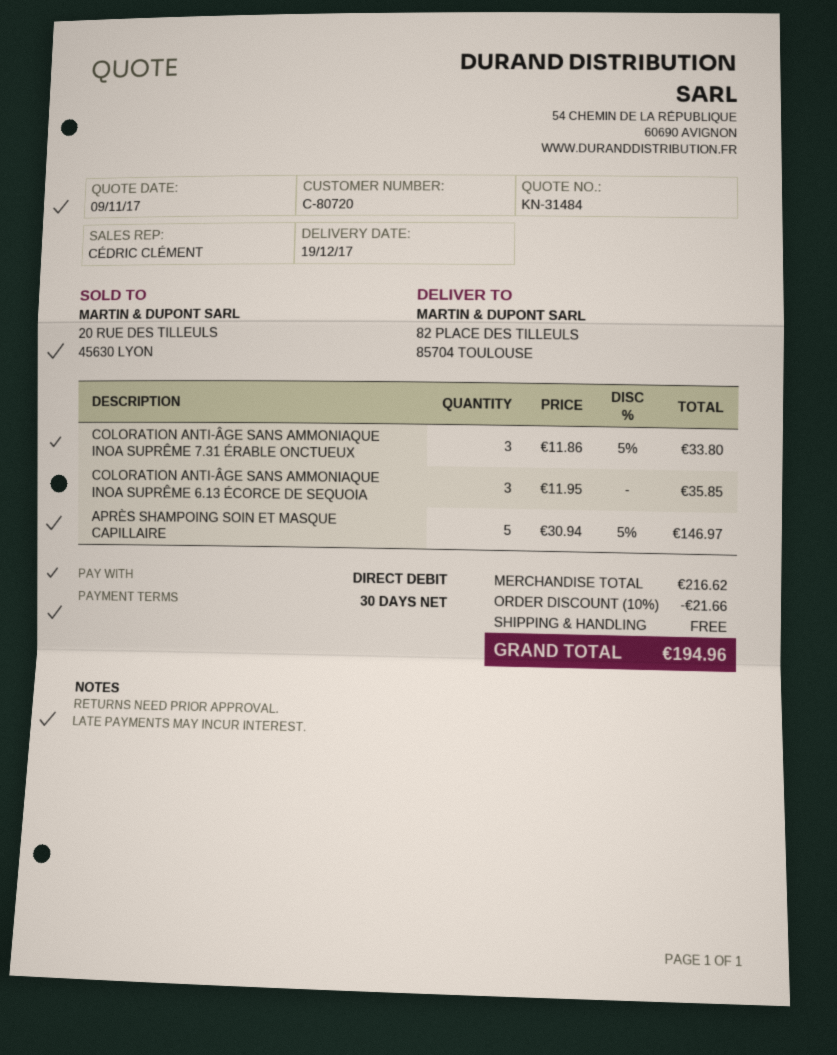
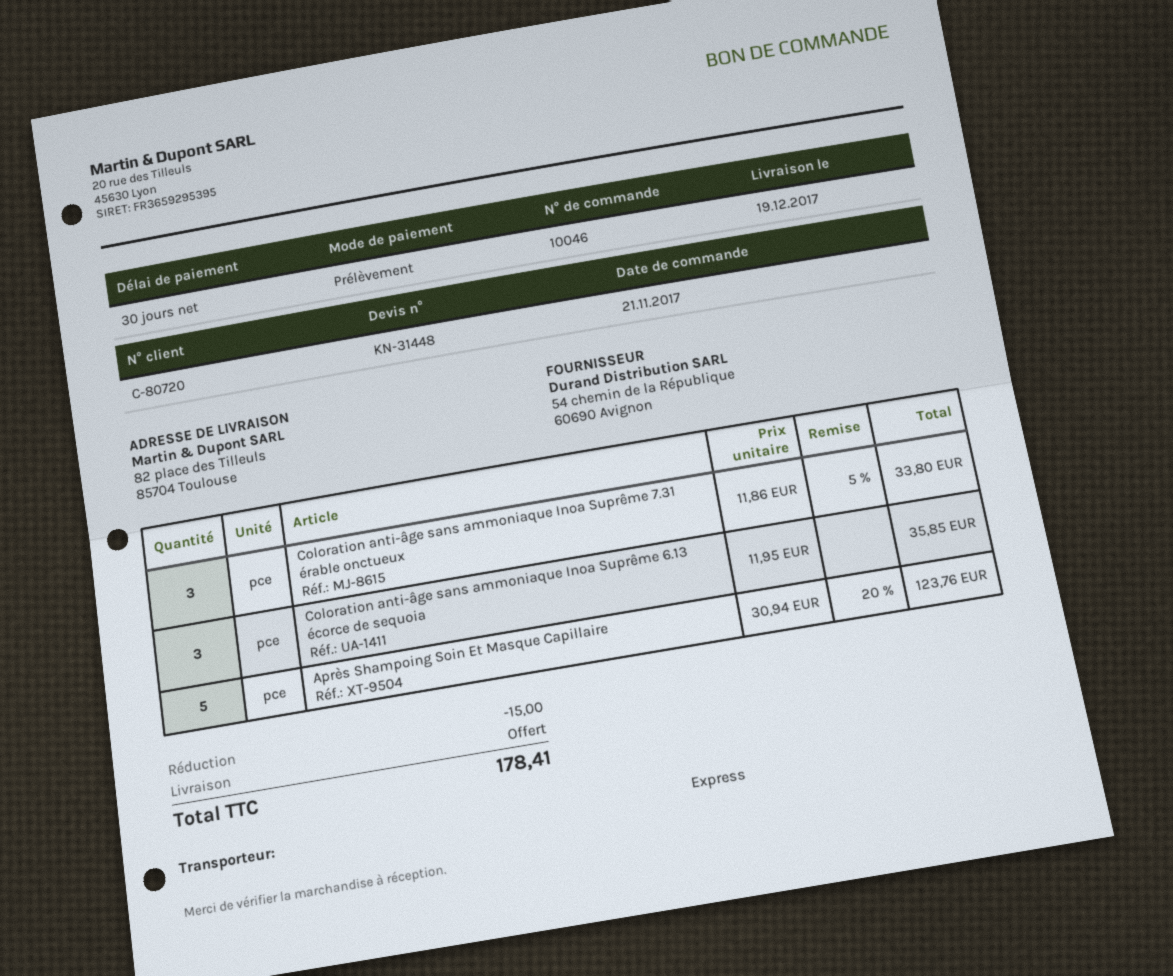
quote number: KN-31484 -> KN-31448
APRÈS SHAMPOING SOIN ET MASQUE CAPILLAIRE: 5 x 30.94 - 5% = 146.97 -> 5 x 30.94 - 20% = 123.76
discount: 21.66 -> 15.00
total: 194.96 -> 178.41

